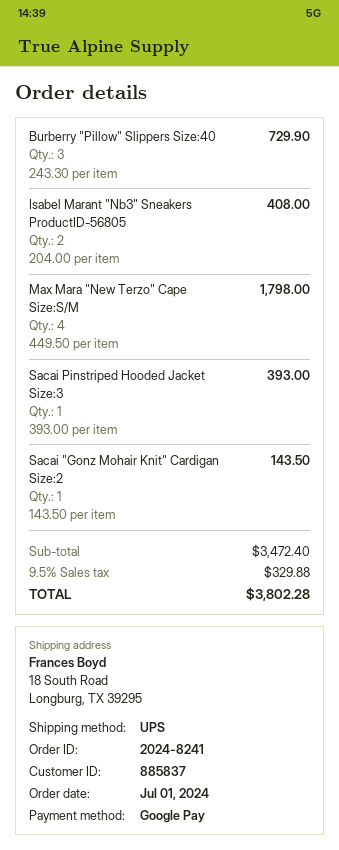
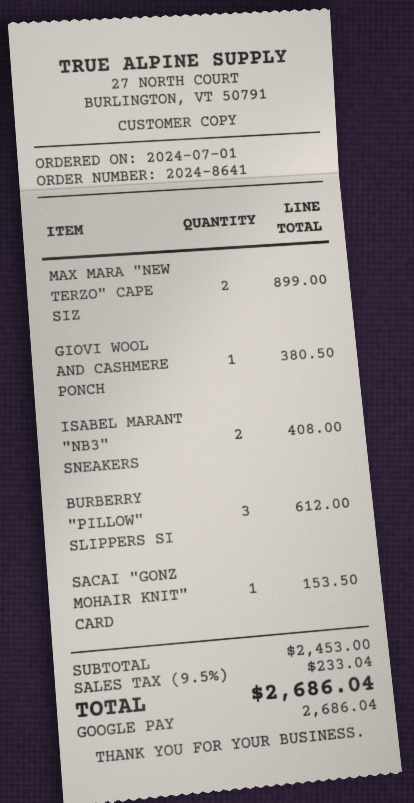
order number: 2024-8241 -> 2024-8641
Burberry "Pillow" Slippers Size:40: 3 for 729.90 -> 3 for 612.00
Max Mara "New Terzo" Cape Size:S/M: 4 for 1798.00 -> 2 for 899.00
Sacai Pinstriped Hooded Jacket Size:3: 1 for 393.00 -> none
Sacai "Gonz Mohair Knit" Cardigan Size:2: 1 for 143.50 -> 1 for 153.50
GIOVI WOOL AND CASHMERE PONCH: none -> 1 for 380.50
subtotal: 3472.40 -> 2453.00
tax: 9.5% = 329.88 -> 9.5% = 233.04
total: 3802.28 -> 2686.04

